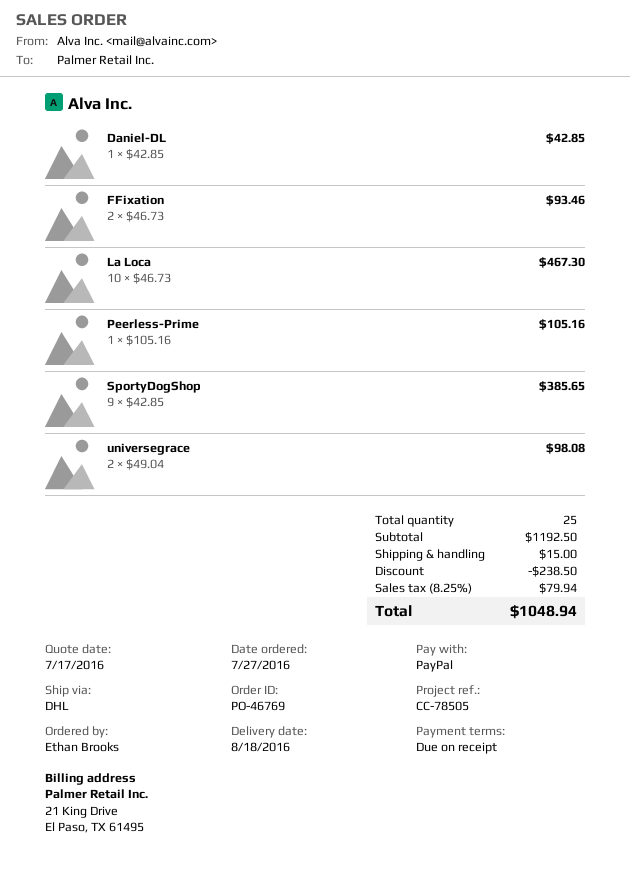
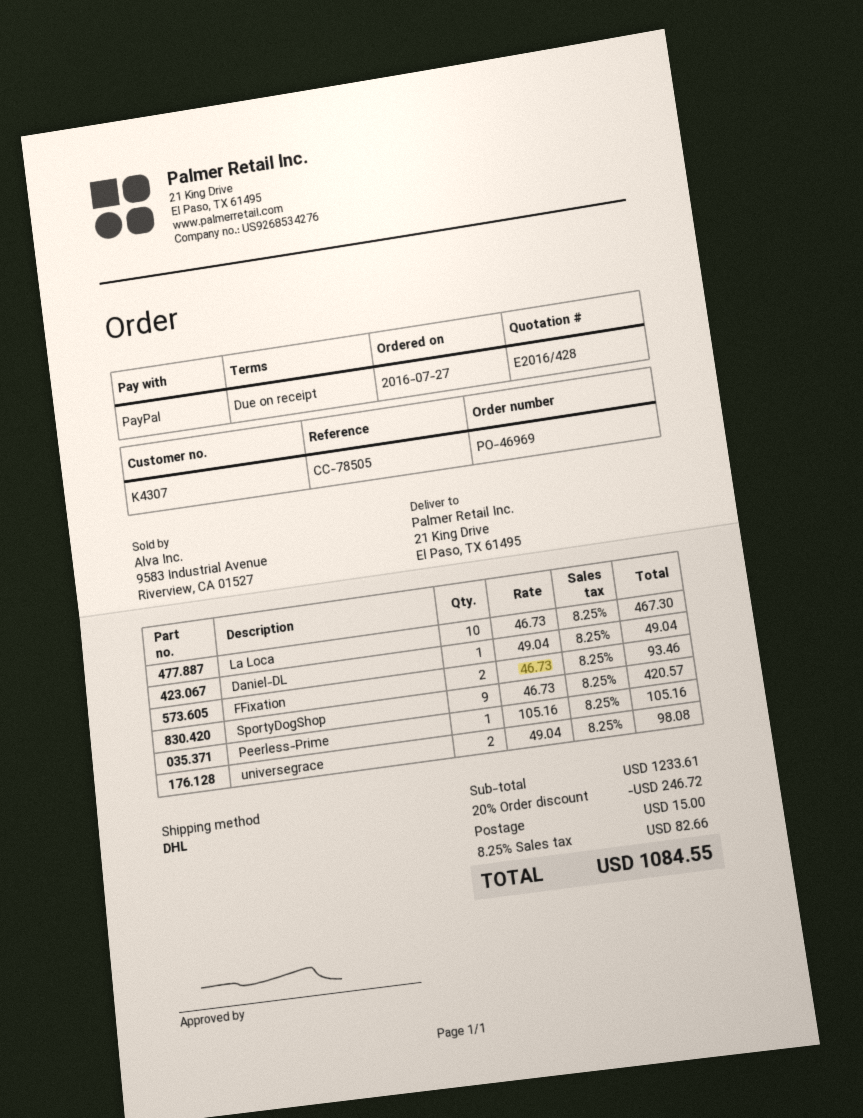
order number: PO-46769 -> PO-46969
Daniel-DL: 1 x 42.85 = 42.85 -> 1 x 49.04 = 49.04
SportyDogShop: 9 x 42.85 = 385.65 -> 9 x 46.73 = 420.57
subtotal: 1192.50 -> 1233.61
discount: 238.50 -> 246.72
tax: 8.25% = 79.94 -> 8.25% = 82.66
total: 1048.94 -> 1084.55

